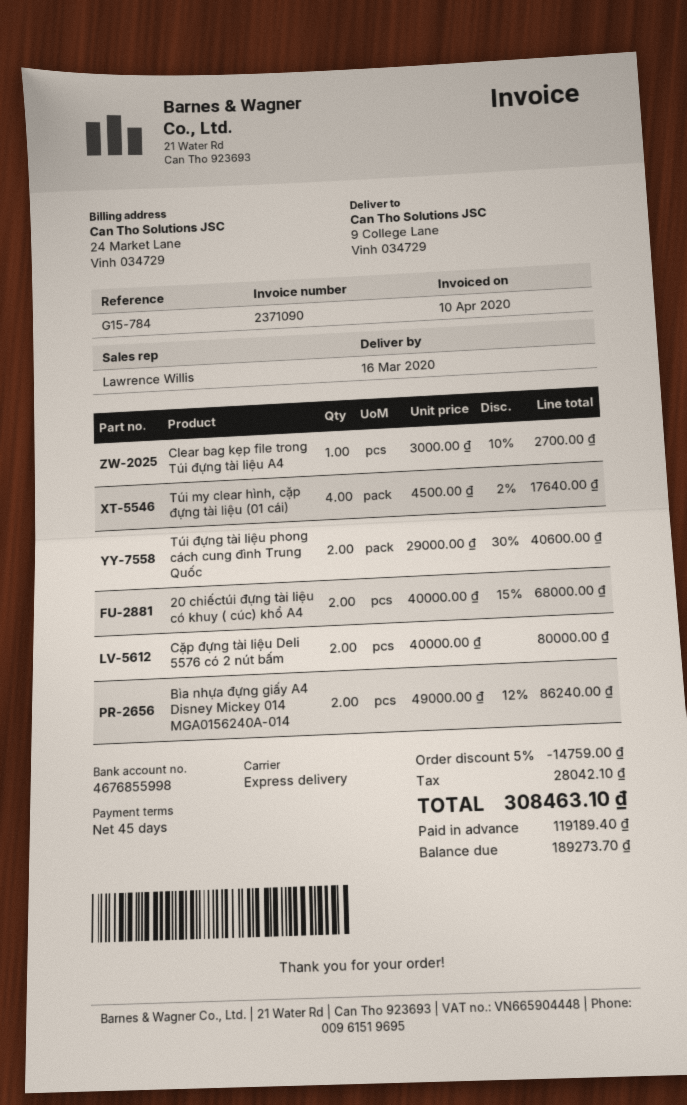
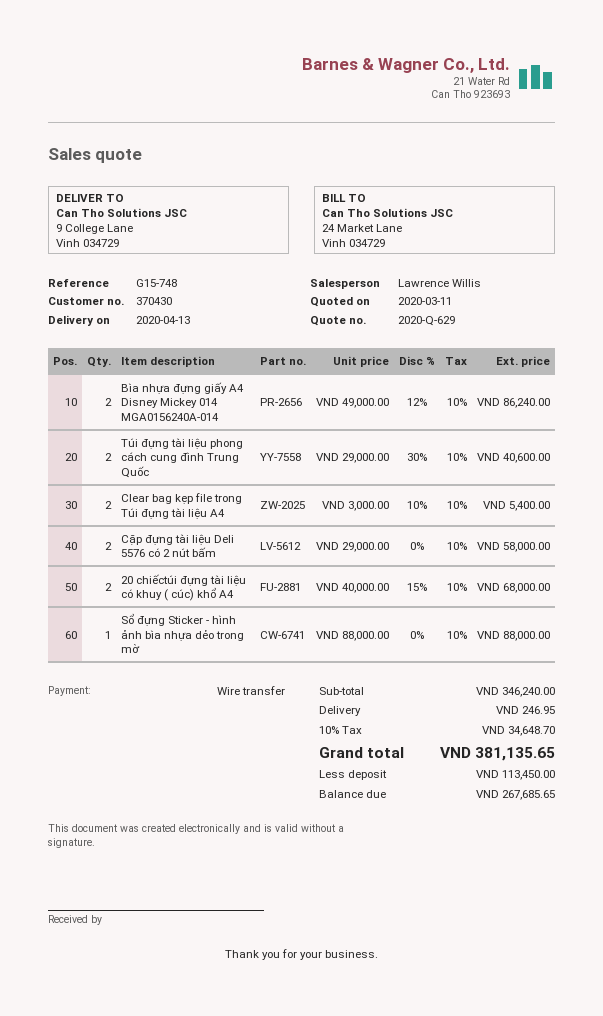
delivery date: 2020-03-16 -> 2020-04-13
reference: G15-784 -> G15-748
Clear bag kẹp file trong Túi đựng tài liệu A4: 1 x 3000.00 - 10% = 2700.00 -> 2 x 3000.00 - 10% = 5400.00
Túi my clear hình, cặp đựng tài liệu (01 cái): 4 x 4500.00 - 2% = 17640.00 -> none
Cặp đựng tài liệu Deli 5576 có 2 nút bấm: 2 x 40000.00 = 80000.00 -> 2 x 29000.00 = 58000.00
Sổ đựng Sticker - hình ảnh bìa nhựa dẻo trong mờ: none -> 1 x 88000.00 = 88000.00
discount: 5% = 14759.00 -> none
shipping: none -> 246.95
tax: 28042.10 -> 34648.70
total: 308463.10 -> 381135.65
deposit: 119189.40 -> 113450.00
balance: 189273.70 -> 267685.65

